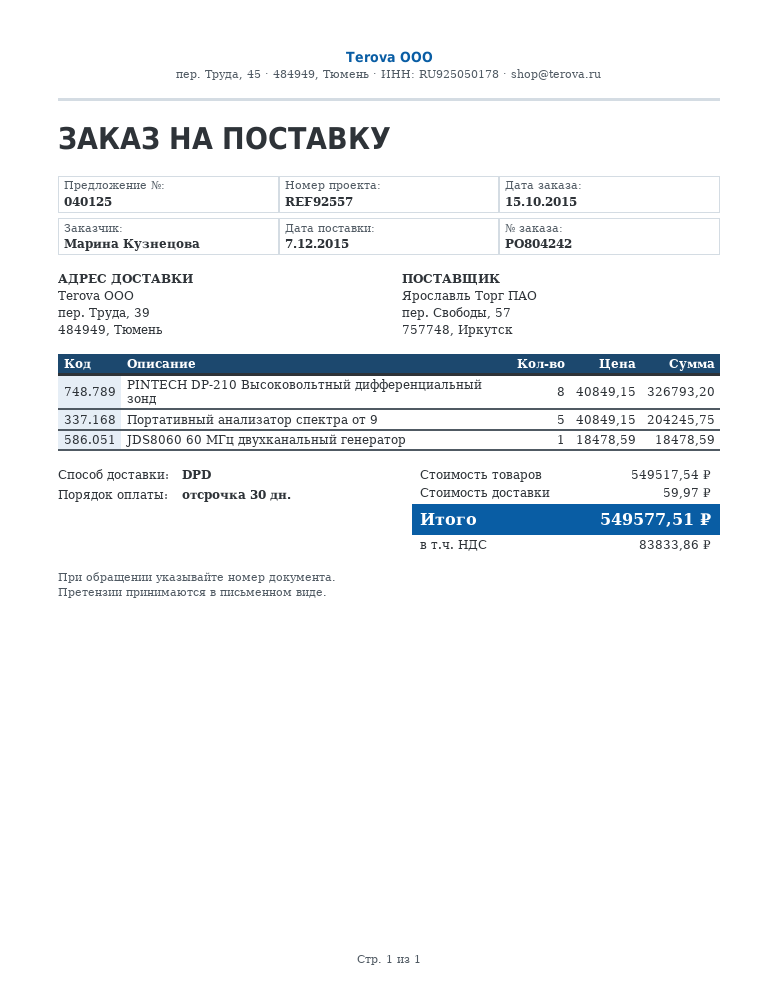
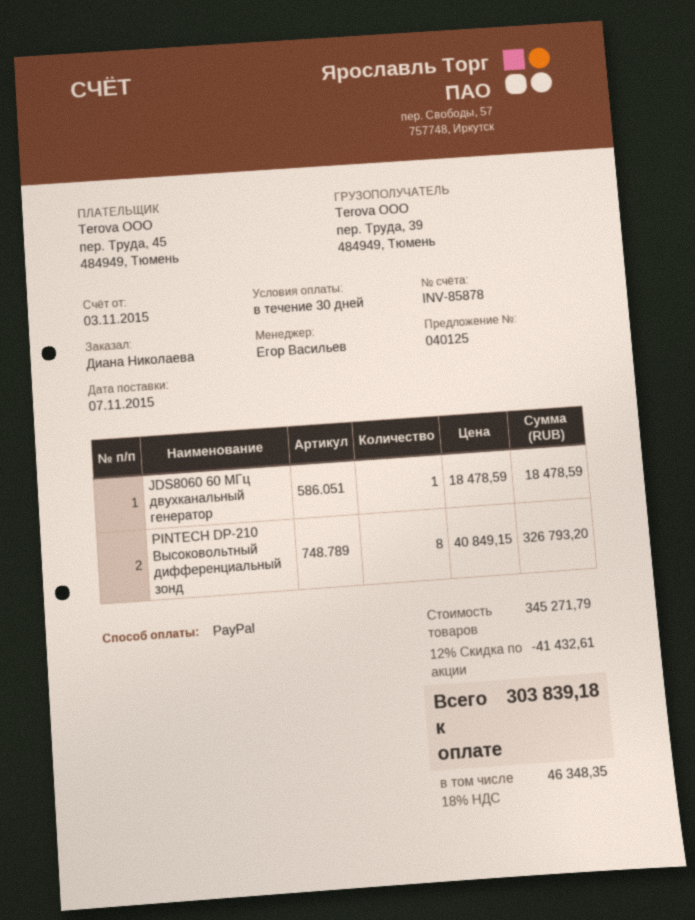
delivery date: 2015-12-07 -> 2015-11-07
ordered by: Марина Кузнецова -> Диана Николаева
Портативный анализатор спектра от 9: 5 x 40849.15 = 204245.75 -> none
subtotal: 549517.54 -> 345271.79
discount: none -> 12% = 41432.61
shipping: 59.97 -> none
tax: 83833.86 -> 46348.35
total: 549577.51 -> 303839.18

